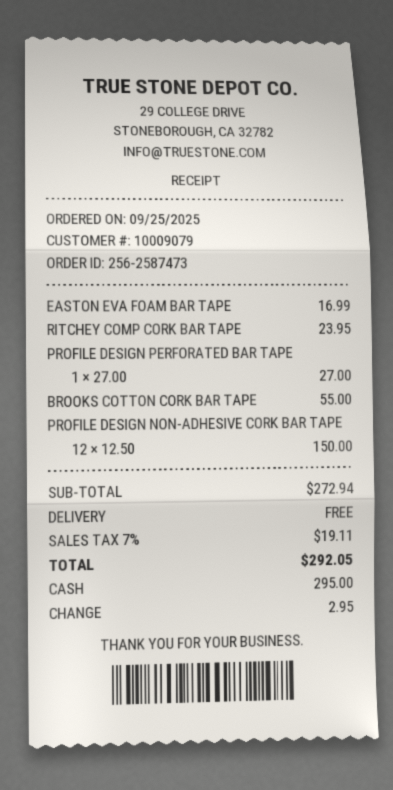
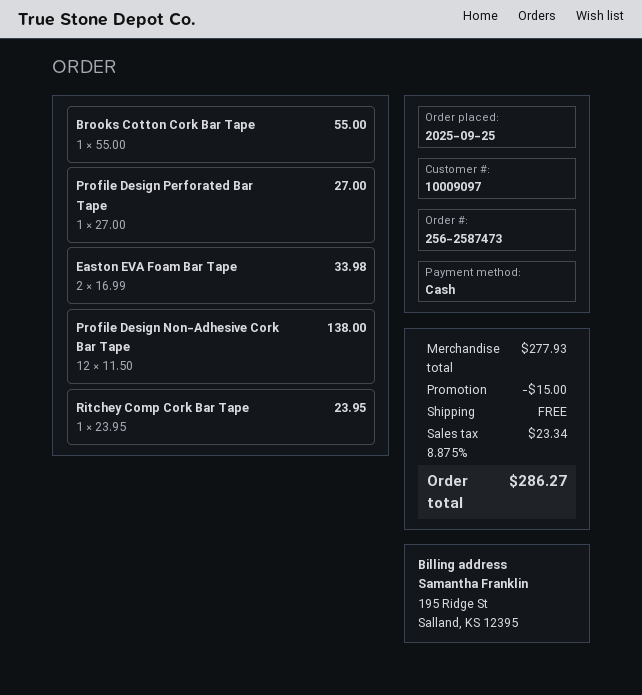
customer number: 10009079 -> 10009097
EASTON EVA FOAM BAR TAPE: 1 x 16.99 = 16.99 -> 2 x 16.99 = 33.98
PROFILE DESIGN NON-ADHESIVE CORK BAR TAPE: 12 x 12.50 = 150.00 -> 12 x 11.50 = 138.00
subtotal: 272.94 -> 277.93
discount: none -> 15.00
tax: 7% = 19.11 -> 8.875% = 23.34
total: 292.05 -> 286.27

